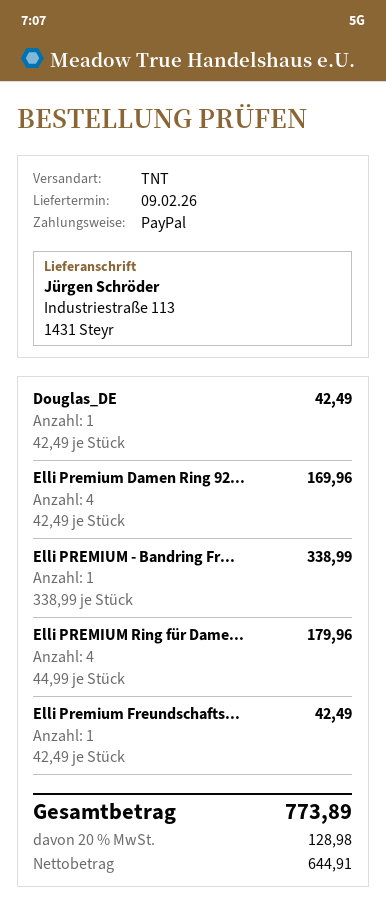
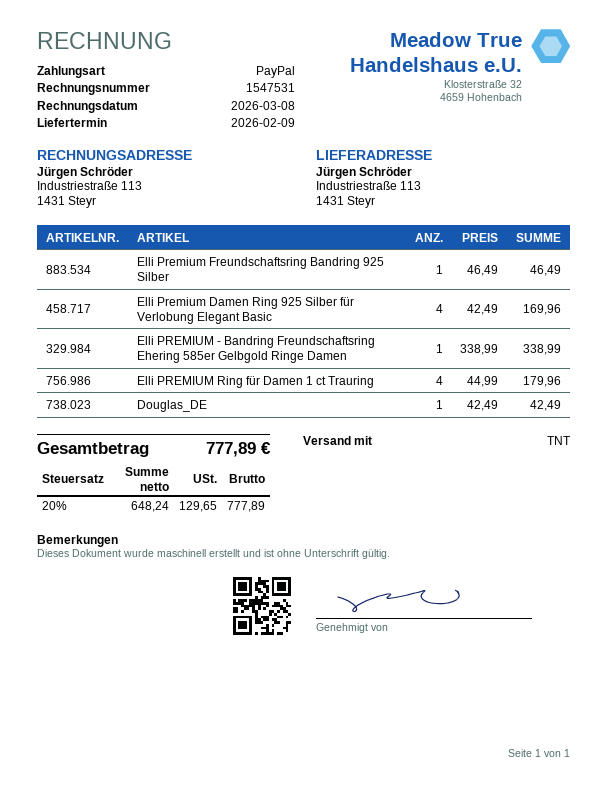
Elli Premium Freundschafts...: 1 x 42.49 = 42.49 -> 1 x 46.49 = 46.49
net: 644.91 -> 648.24
tax: 20% = 128.98 -> 20% = 129.65
total: 773.89 -> 777.89

